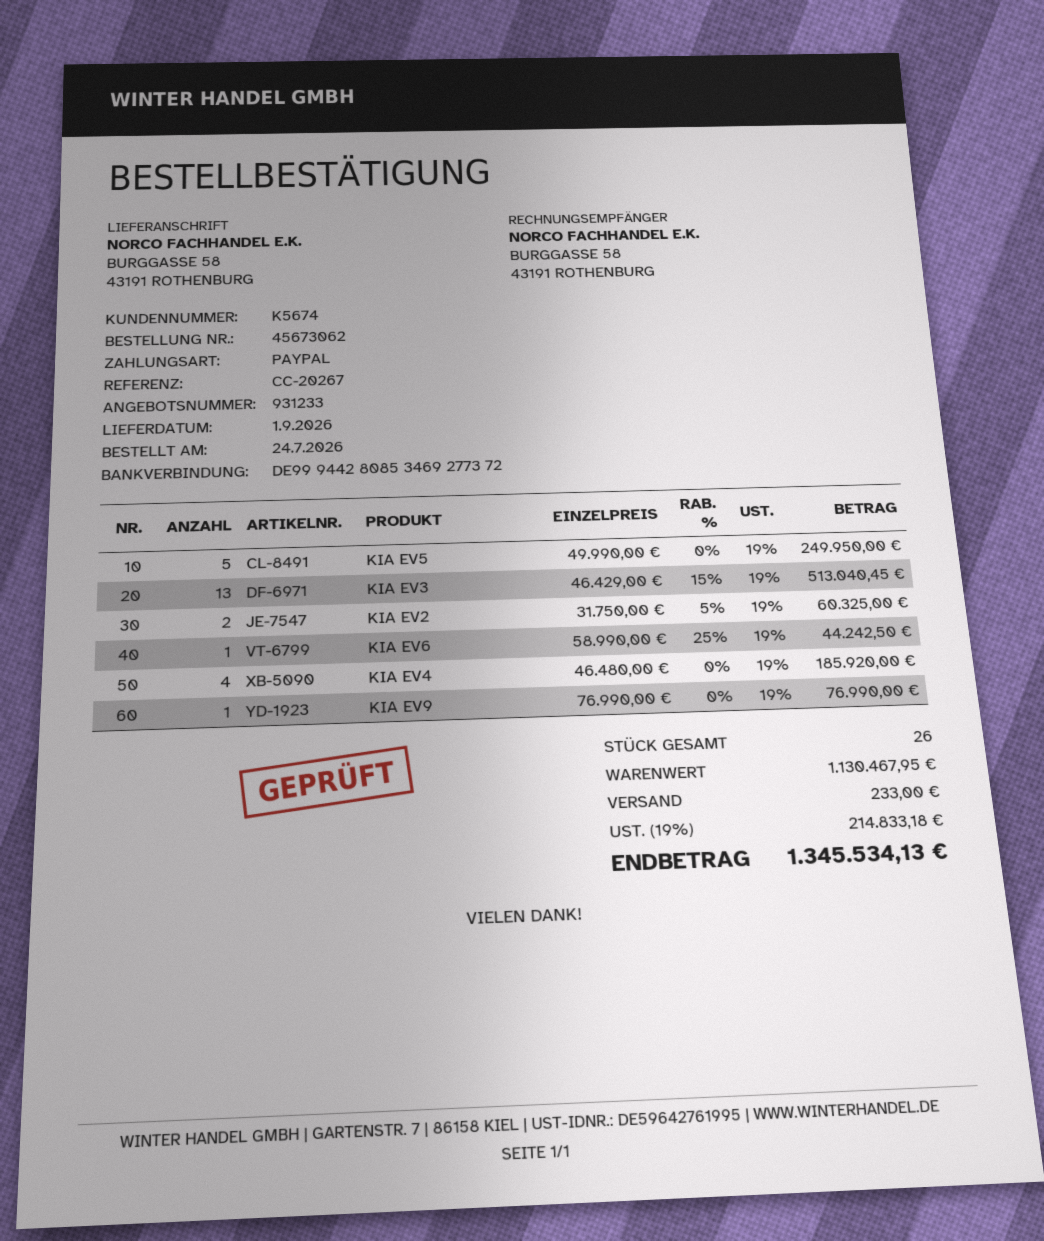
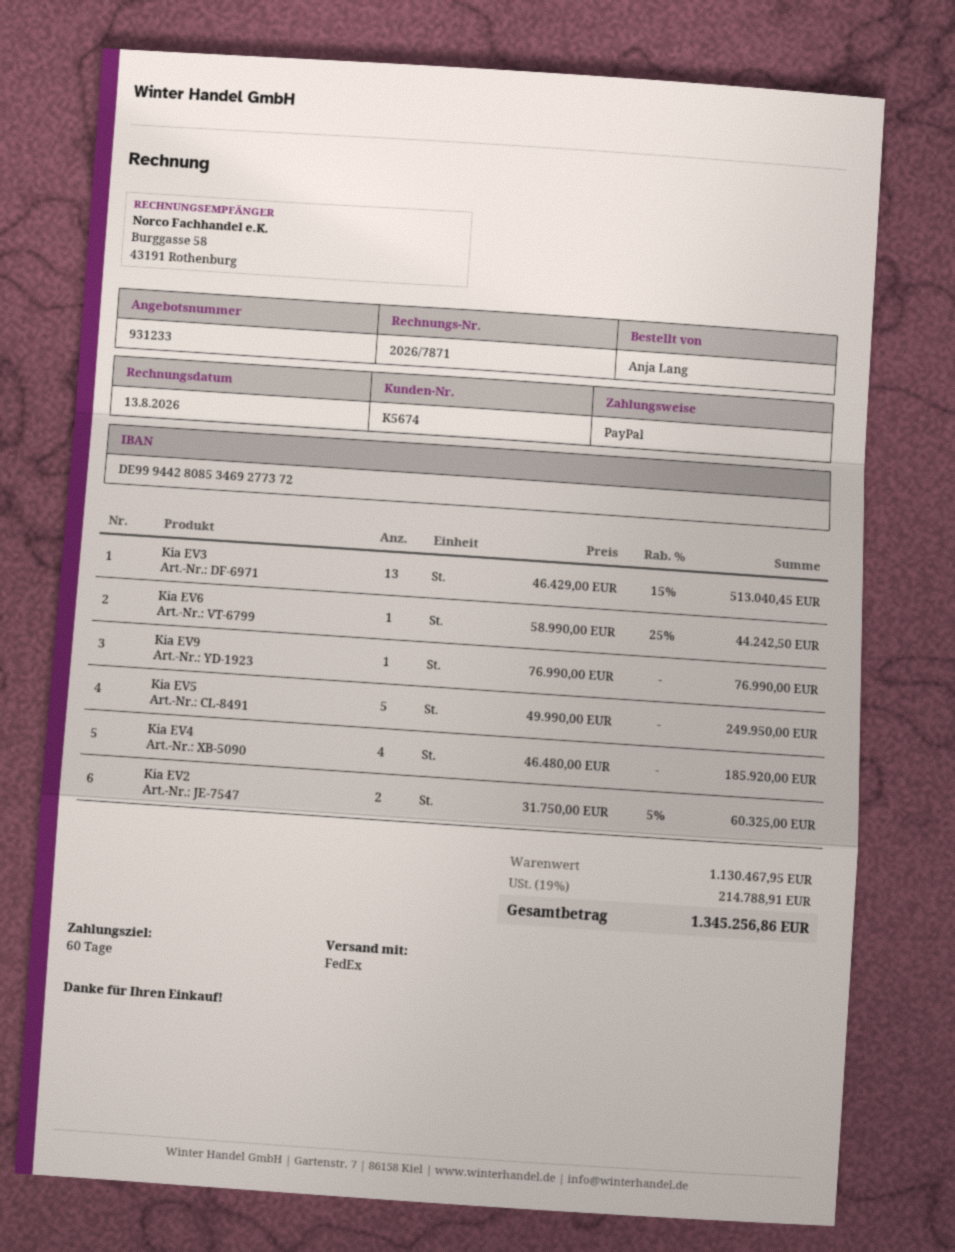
shipping: 233.00 -> none
tax: 19% = 214833.18 -> 19% = 214788.91
total: 1345534.13 -> 1345256.86

